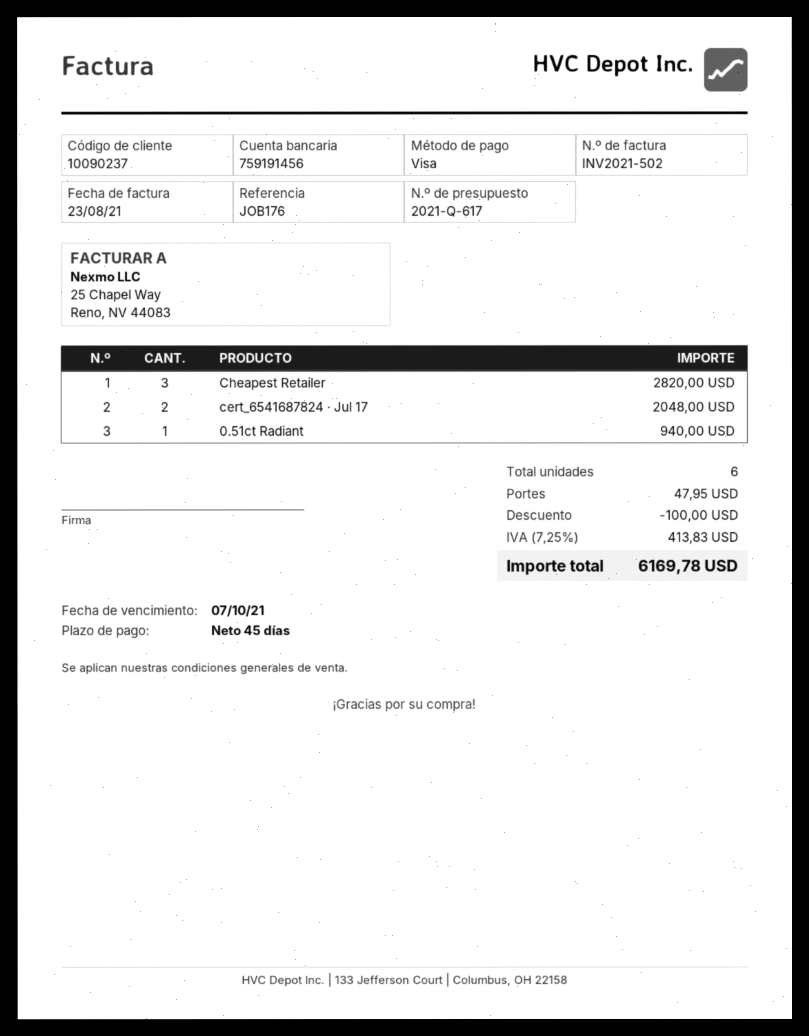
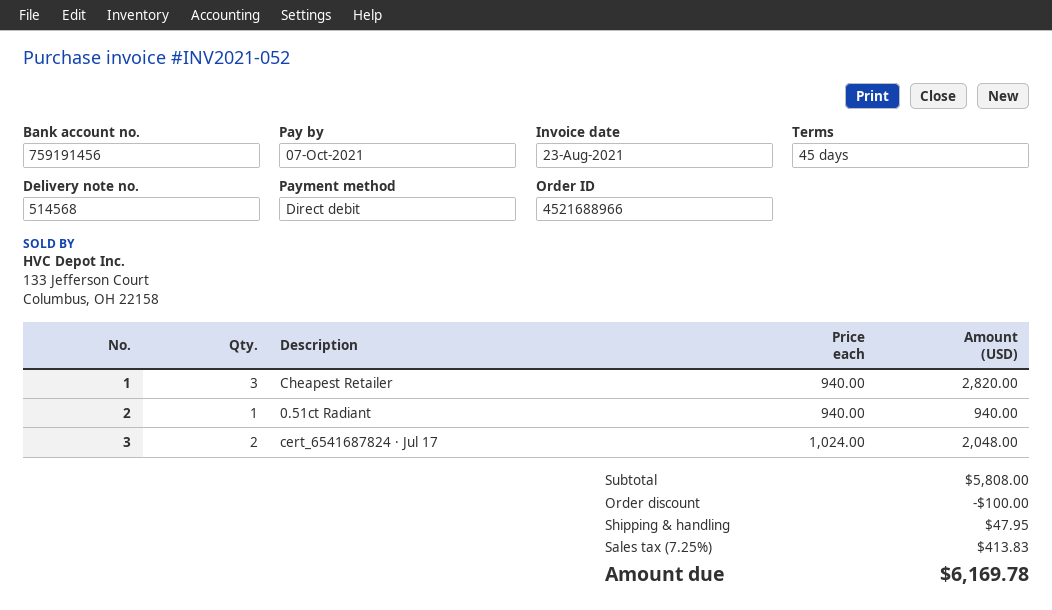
invoice number: INV2021-502 -> INV2021-052
payment method: Visa -> direct debit

